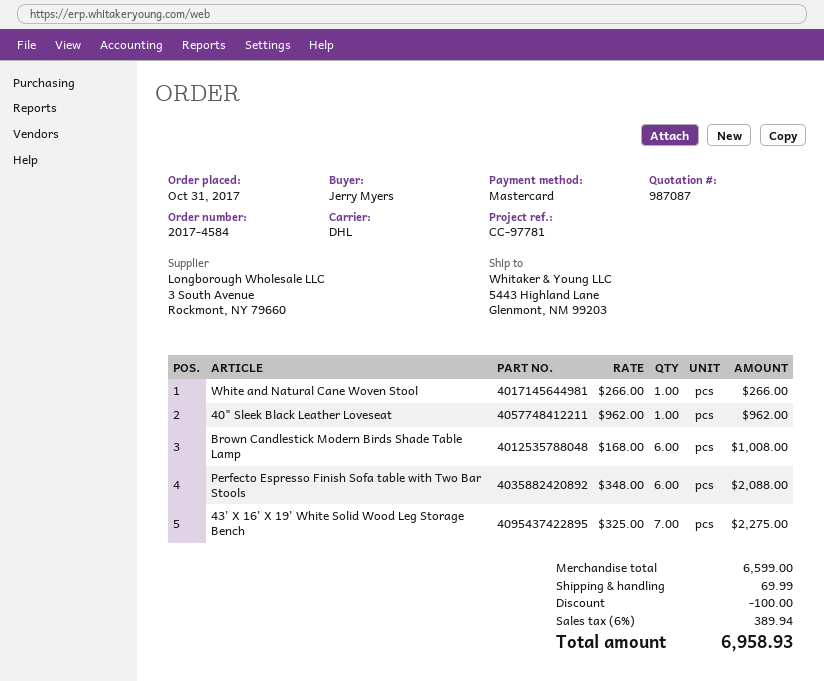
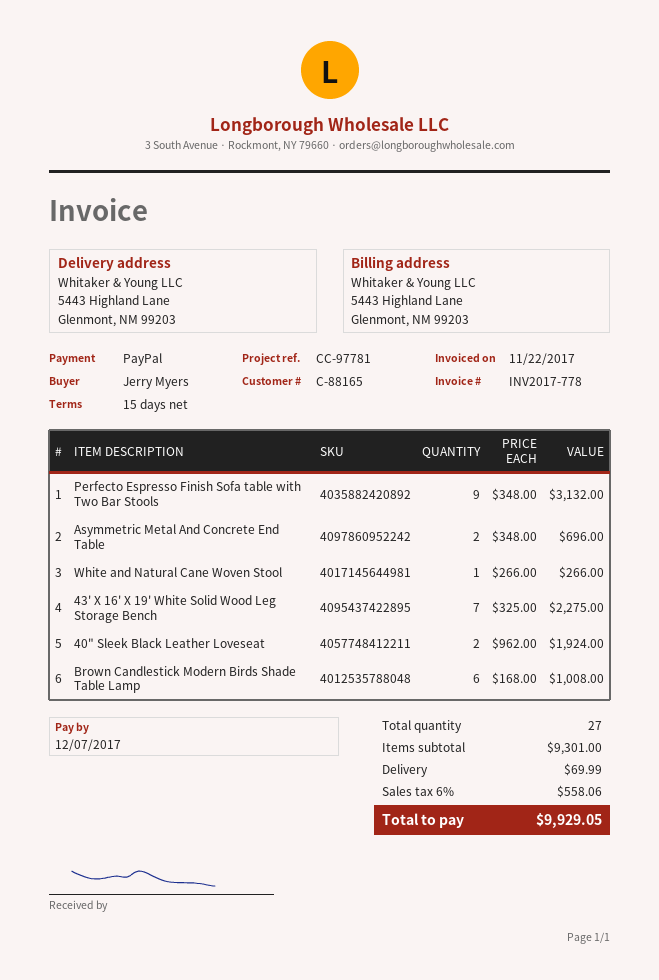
payment method: Mastercard -> PayPal
40" Sleek Black Leather Loveseat: 1 x 962.00 = 962.00 -> 2 x 962.00 = 1924.00
Perfecto Espresso Finish Sofa table with Two Bar Stools: 6 x 348.00 = 2088.00 -> 9 x 348.00 = 3132.00
Asymmetric Metal And Concrete End Table: none -> 2 x 348.00 = 696.00
subtotal: 6599.00 -> 9301.00
discount: 100.00 -> none
tax: 6% = 389.94 -> 6% = 558.06
total: 6958.93 -> 9929.05

